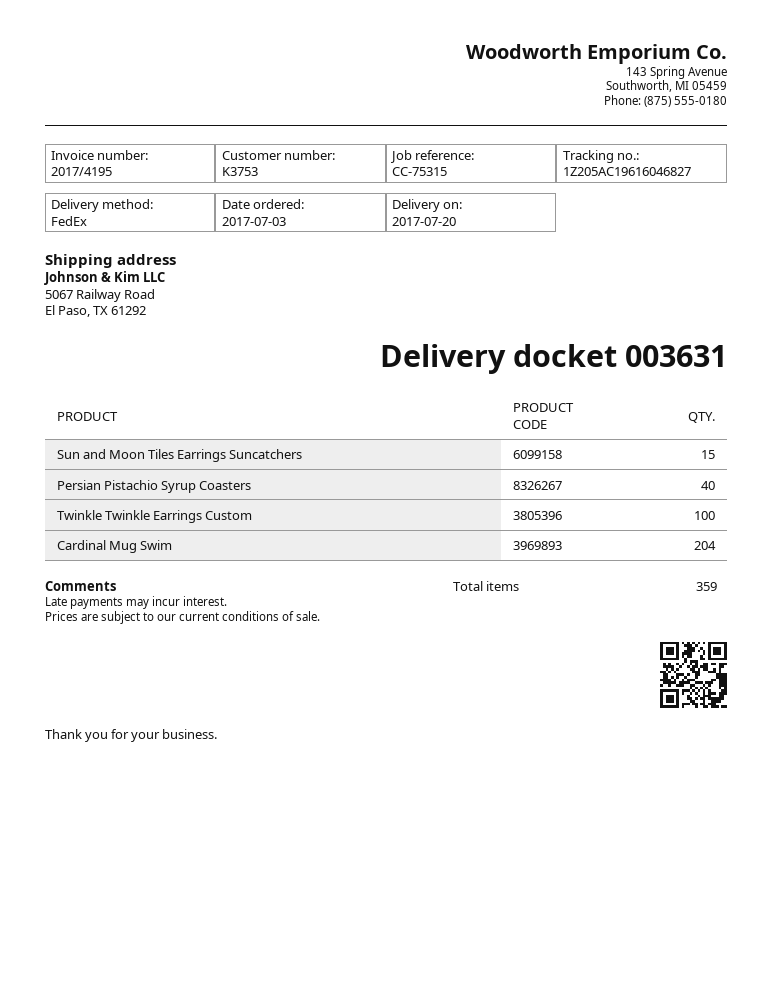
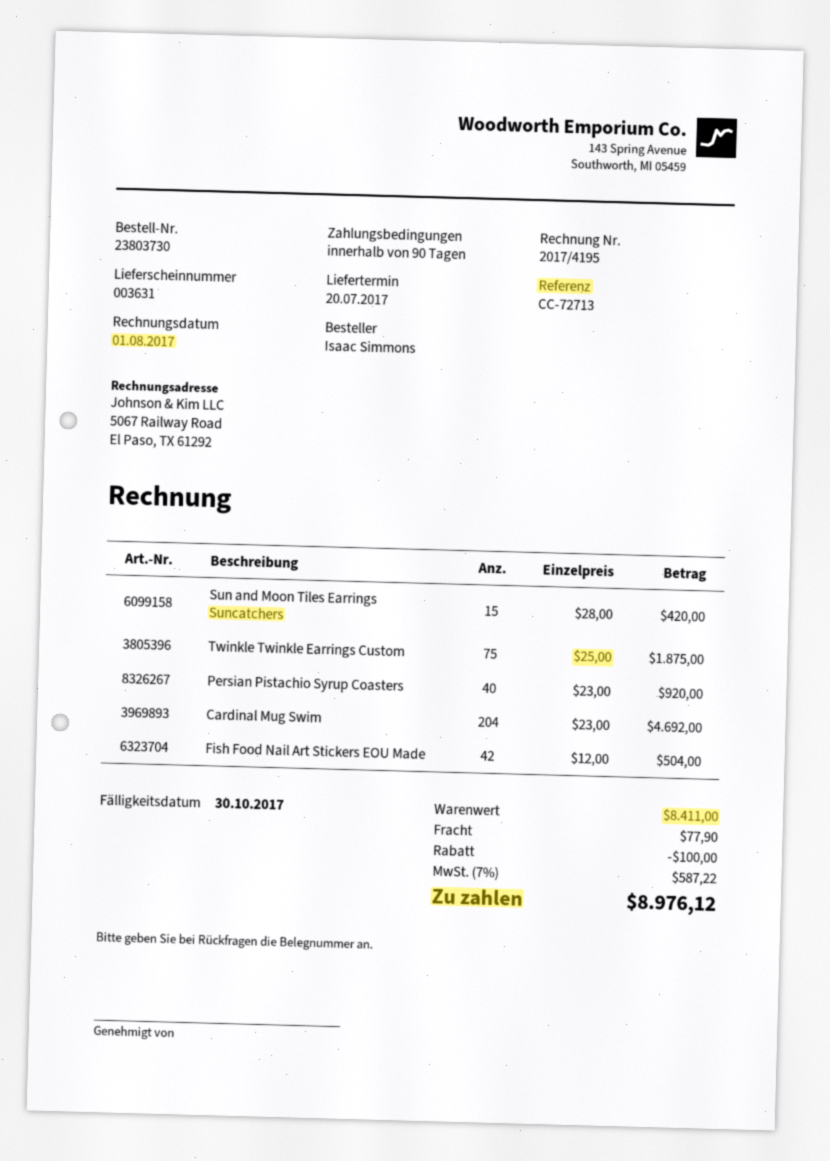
reference: CC-75315 -> CC-72713
Twinkle Twinkle Earrings Custom: 100 -> 75
Fish Food Nail Art Stickers EOU Made: none -> 42

